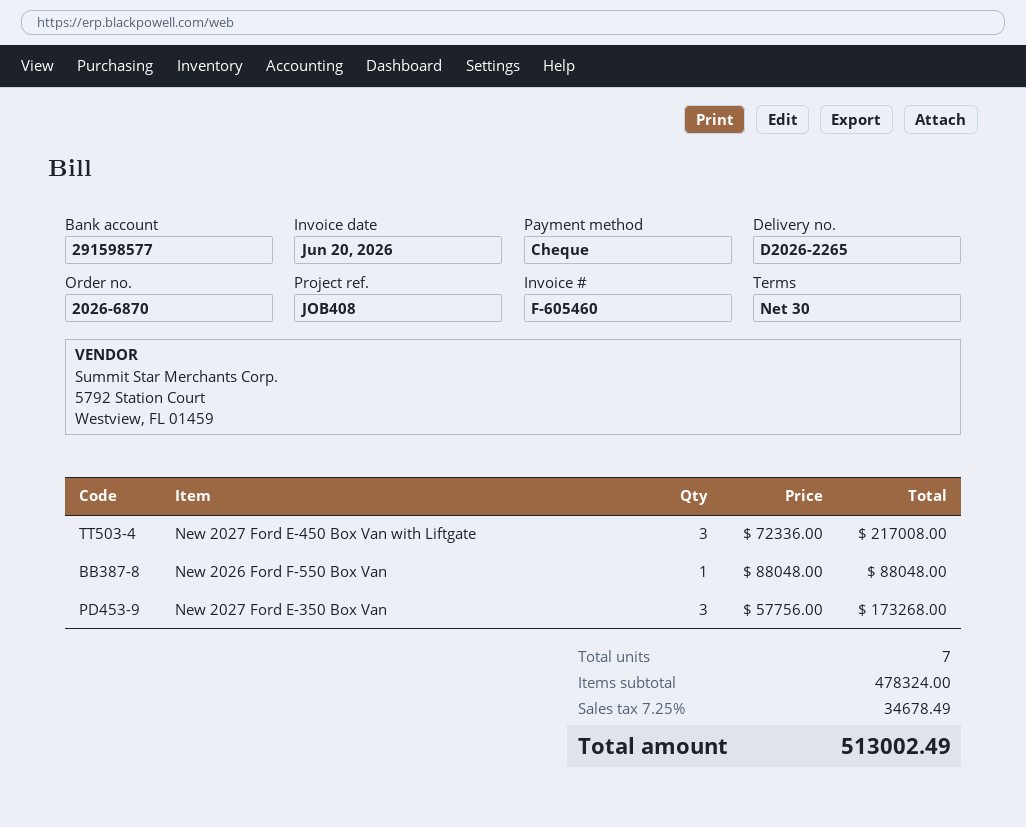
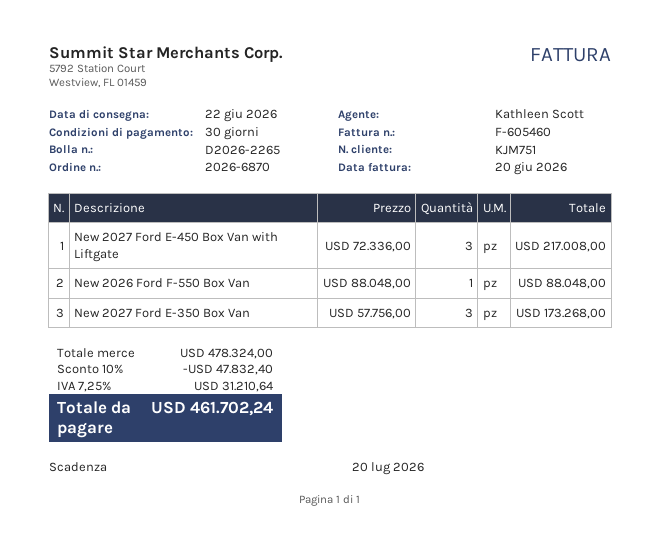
discount: none -> 10% = 47832.40
tax: 7.25% = 34678.49 -> 7.25% = 31210.64
total: 513002.49 -> 461702.24

